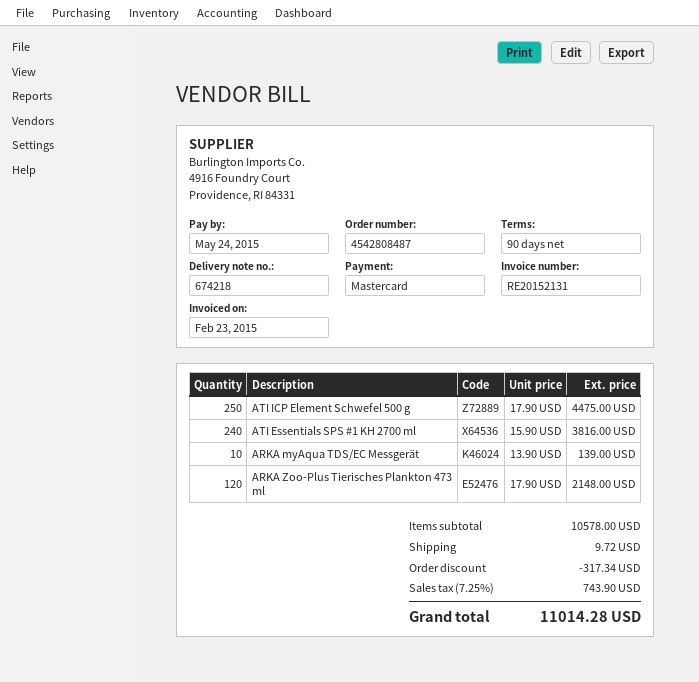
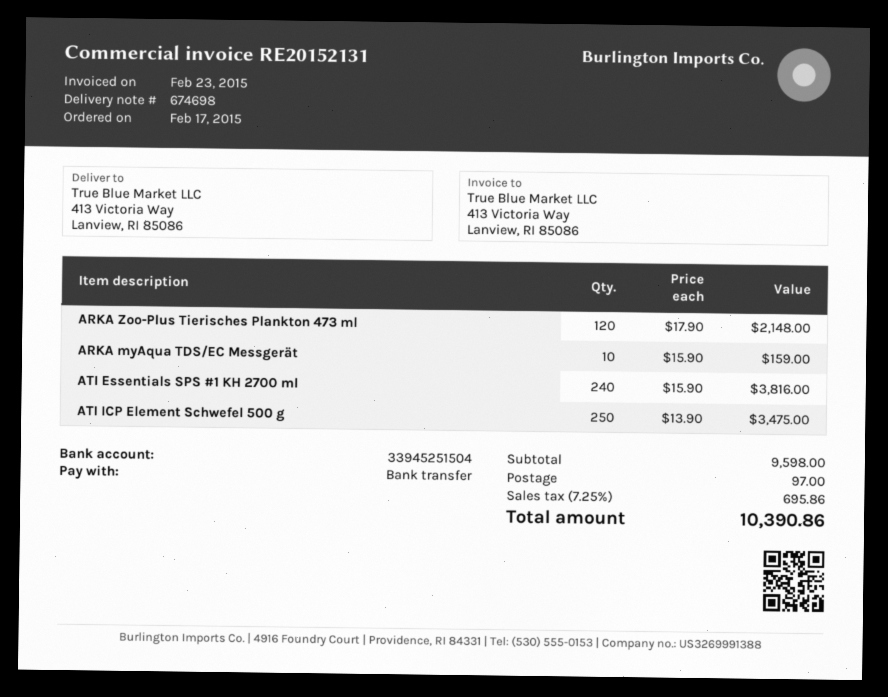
delivery note number: 674218 -> 674698
payment method: Mastercard -> bank transfer
ATI ICP Element Schwefel 500 g: 250 x 17.90 = 4475.00 -> 250 x 13.90 = 3475.00
ARKA myAqua TDS/EC Messgerät: 10 x 13.90 = 139.00 -> 10 x 15.90 = 159.00
subtotal: 10578.00 -> 9598.00
discount: 317.34 -> none
shipping: 9.72 -> 97.00
tax: 7.25% = 743.90 -> 7.25% = 695.86
total: 11014.28 -> 10390.86

